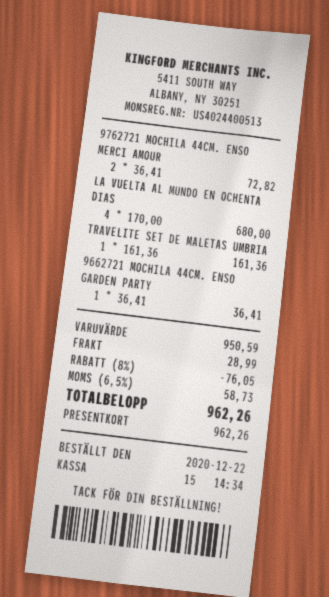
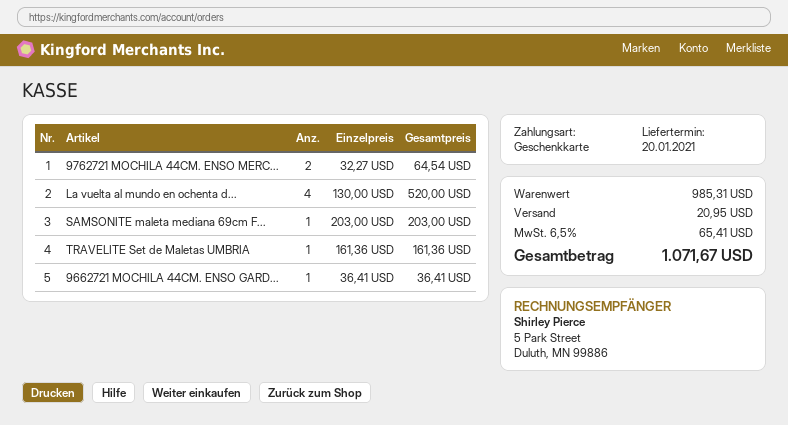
9762721 MOCHILA 44CM. ENSO MERCI AMOUR: 2 x 36.41 = 72.82 -> 2 x 32.27 = 64.54
LA VUELTA AL MUNDO EN OCHENTA DIAS: 4 x 170.00 = 680.00 -> 4 x 130.00 = 520.00
SAMSONITE maleta mediana 69cm F...: none -> 1 x 203.00 = 203.00
subtotal: 950.59 -> 985.31
discount: 8% = 76.05 -> none
shipping: 28.99 -> 20.95
tax: 6.5% = 58.73 -> 6.5% = 65.41
total: 962.26 -> 1071.67

